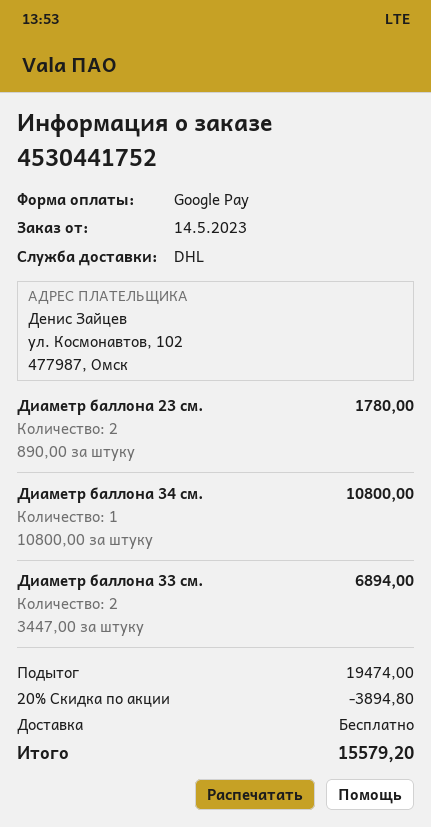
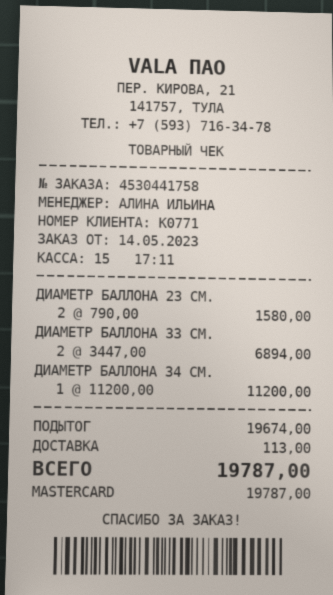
order number: 4530441752 -> 4530441758
payment method: Google Pay -> Mastercard
Диаметр баллона 23 см.: 2 x 890.00 = 1780.00 -> 2 x 790.00 = 1580.00
Диаметр баллона 34 см.: 1 x 10800.00 = 10800.00 -> 1 x 11200.00 = 11200.00
subtotal: 19474.00 -> 19674.00
discount: 20% = 3894.80 -> none
shipping: 0.00 -> 113.00
total: 15579.20 -> 19787.00

